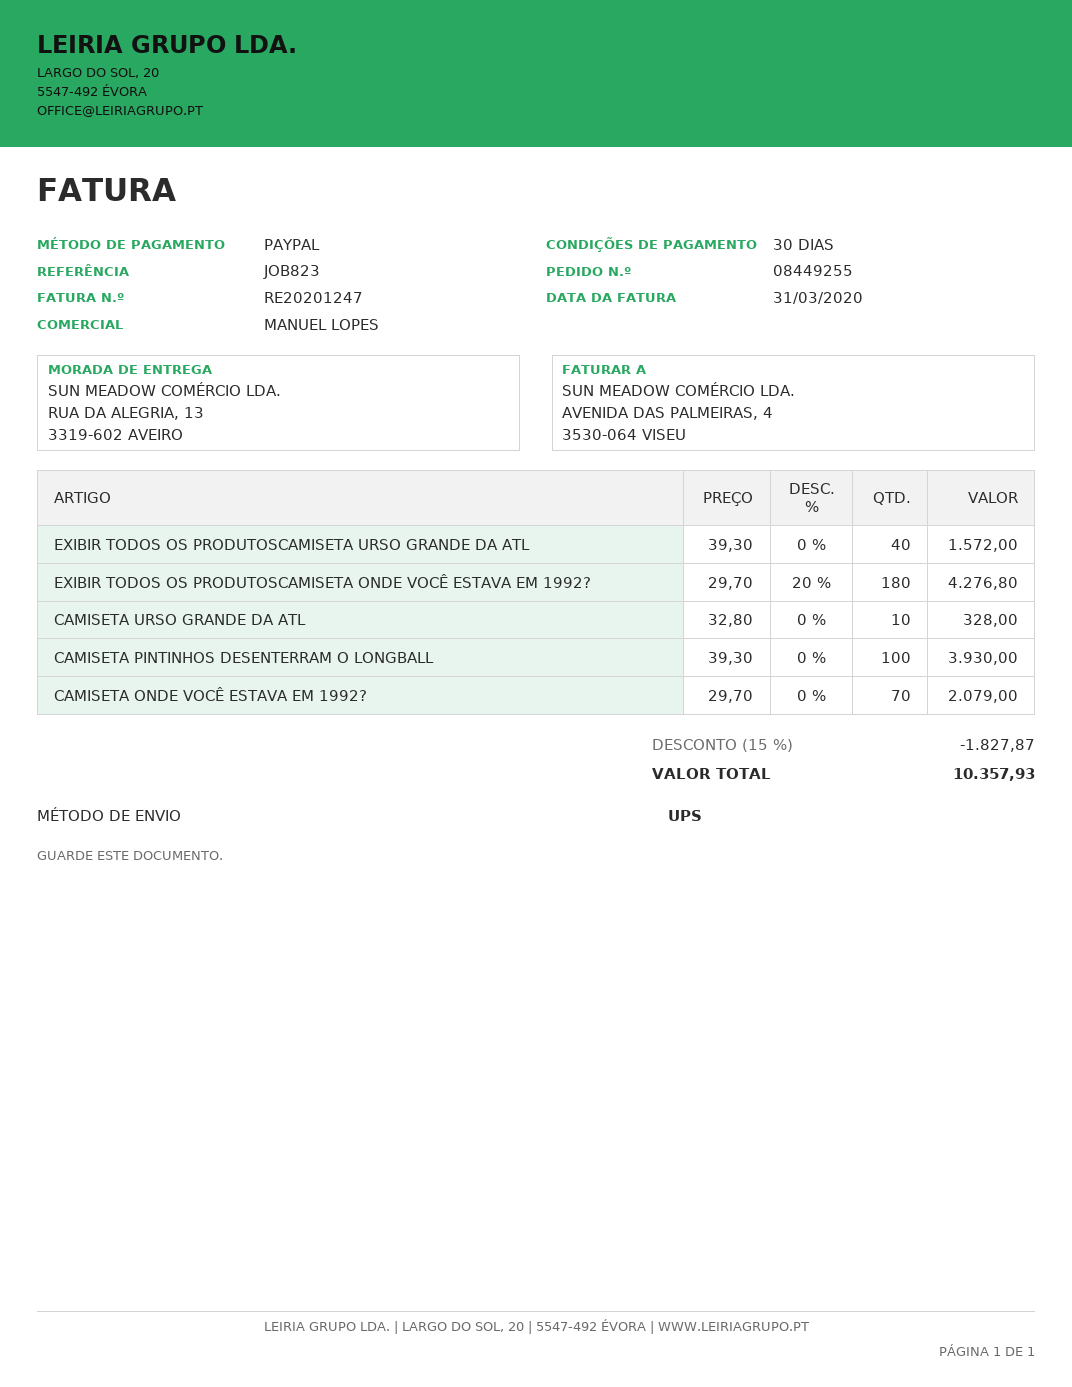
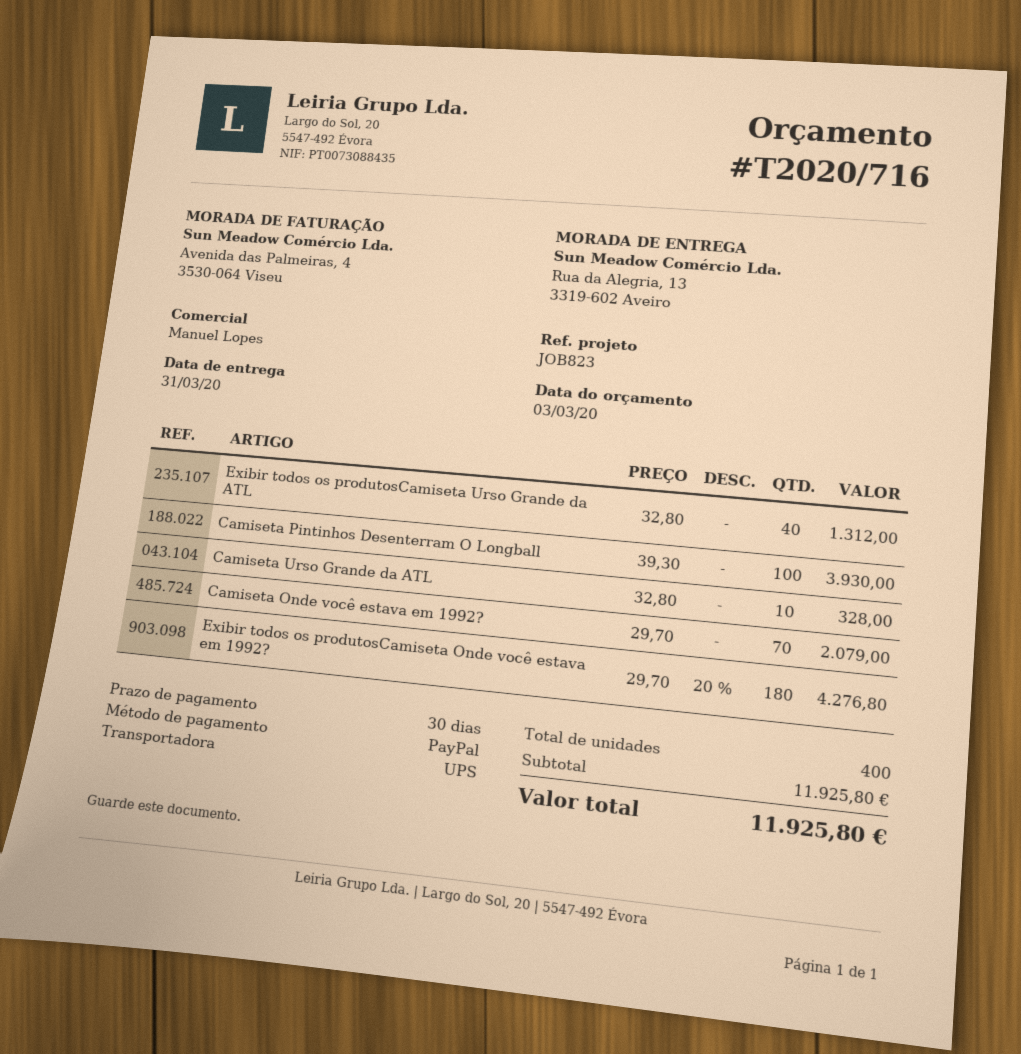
EXIBIR TODOS OS PRODUTOSCAMISETA URSO GRANDE DA ATL: 40 x 39.30 = 1572.00 -> 40 x 32.80 = 1312.00
discount: 15% = 1827.87 -> none
total: 10357.93 -> 11925.80

